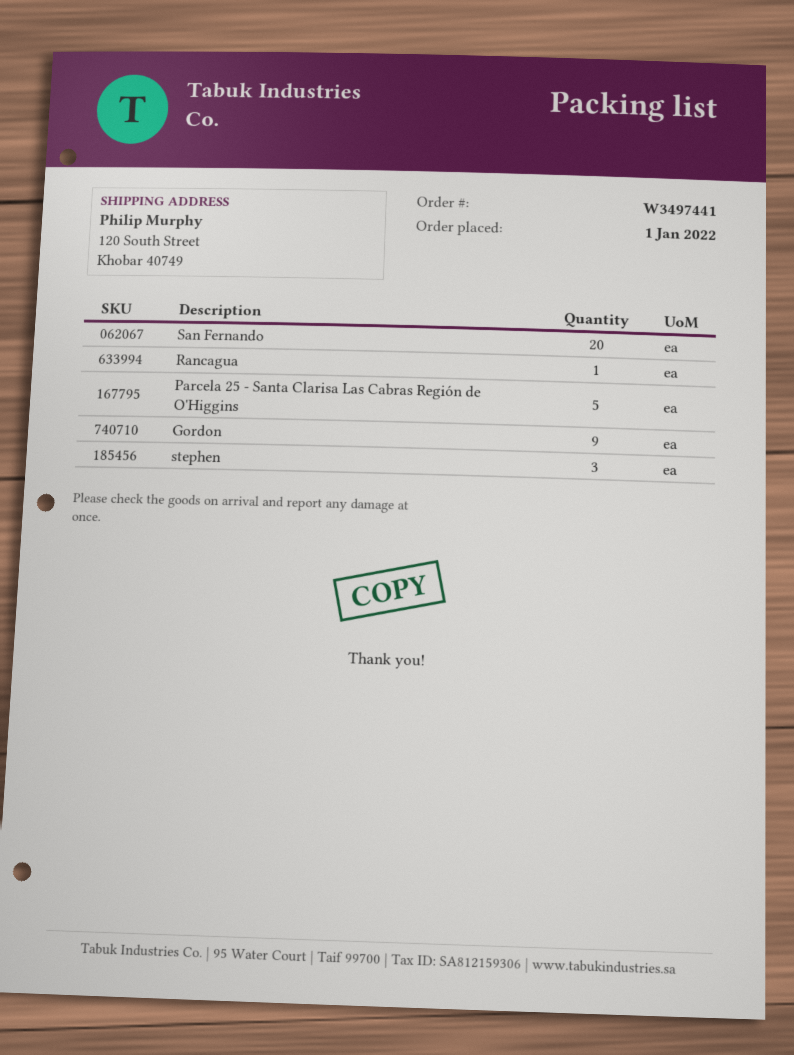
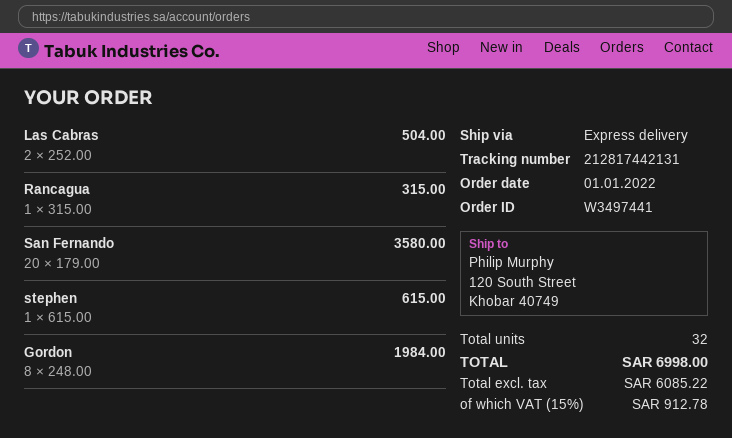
Parcela 25 - Santa Clarisa Las Cabras Región de O'Higgins: 5 -> none
Gordon: 9 -> 8
stephen: 3 -> 1
Las Cabras: none -> 2

